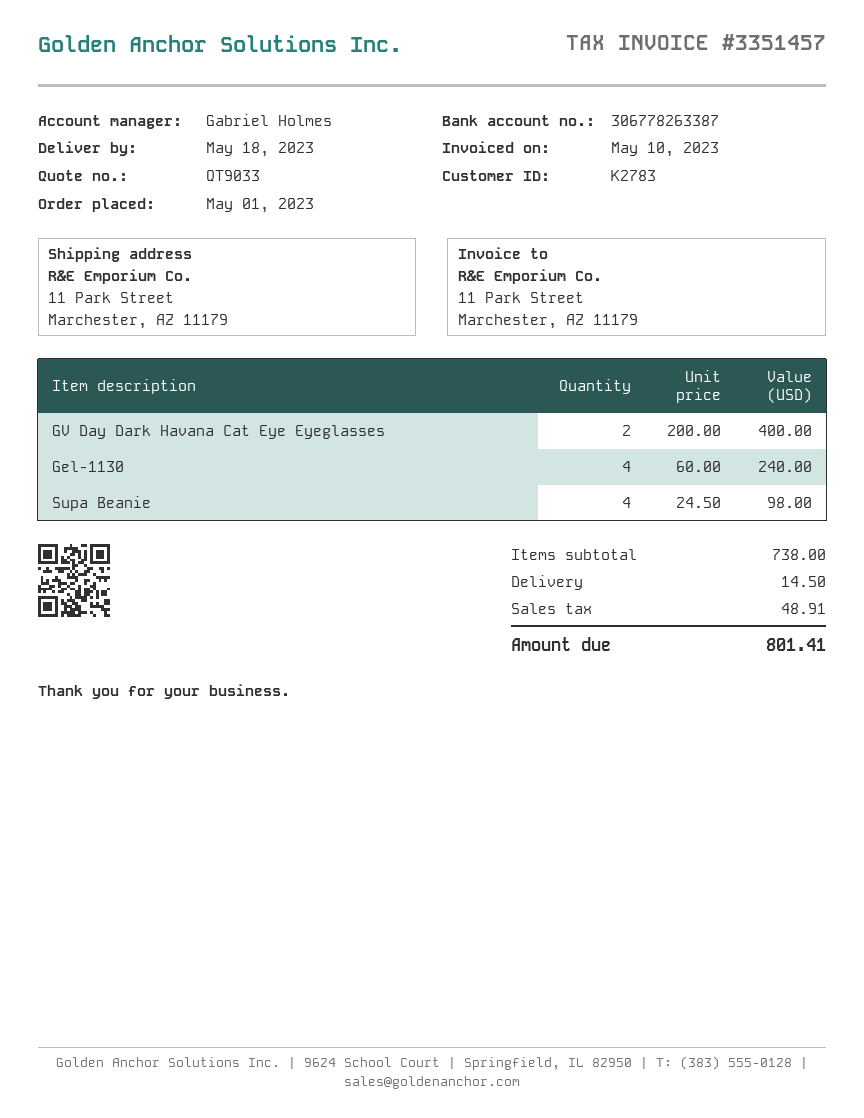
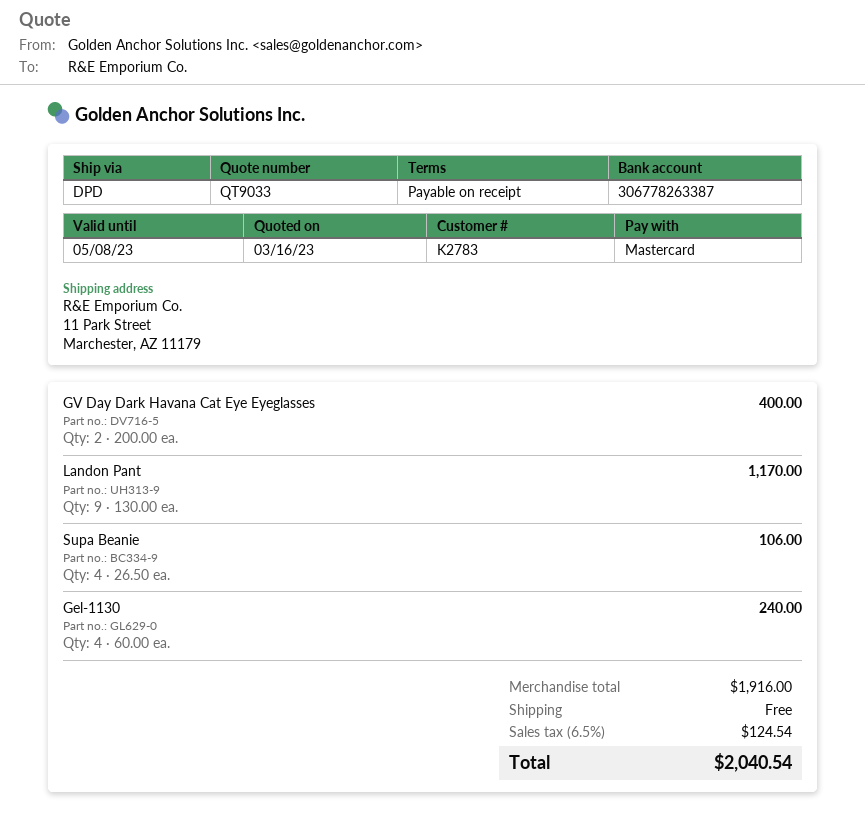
Supa Beanie: 4 x 24.50 = 98.00 -> 4 x 26.50 = 106.00
Landon Pant: none -> 9 x 130.00 = 1170.00
subtotal: 738.00 -> 1916.00
shipping: 14.50 -> 0.00
tax: 48.91 -> 124.54
total: 801.41 -> 2040.54

